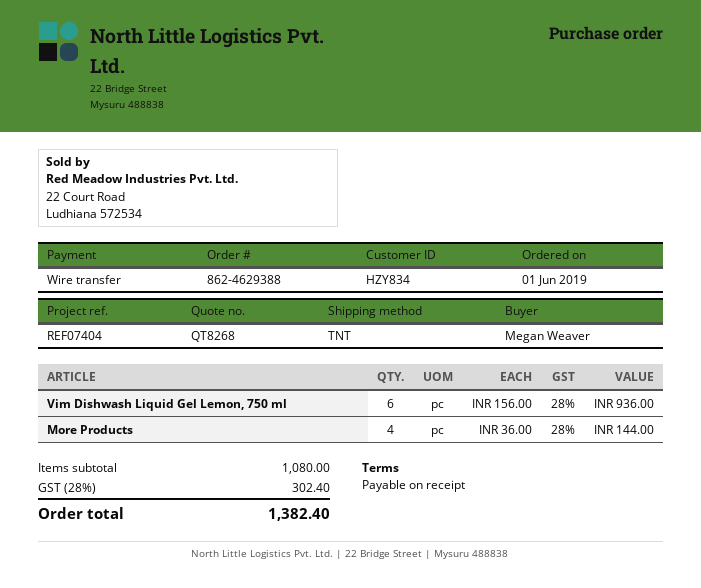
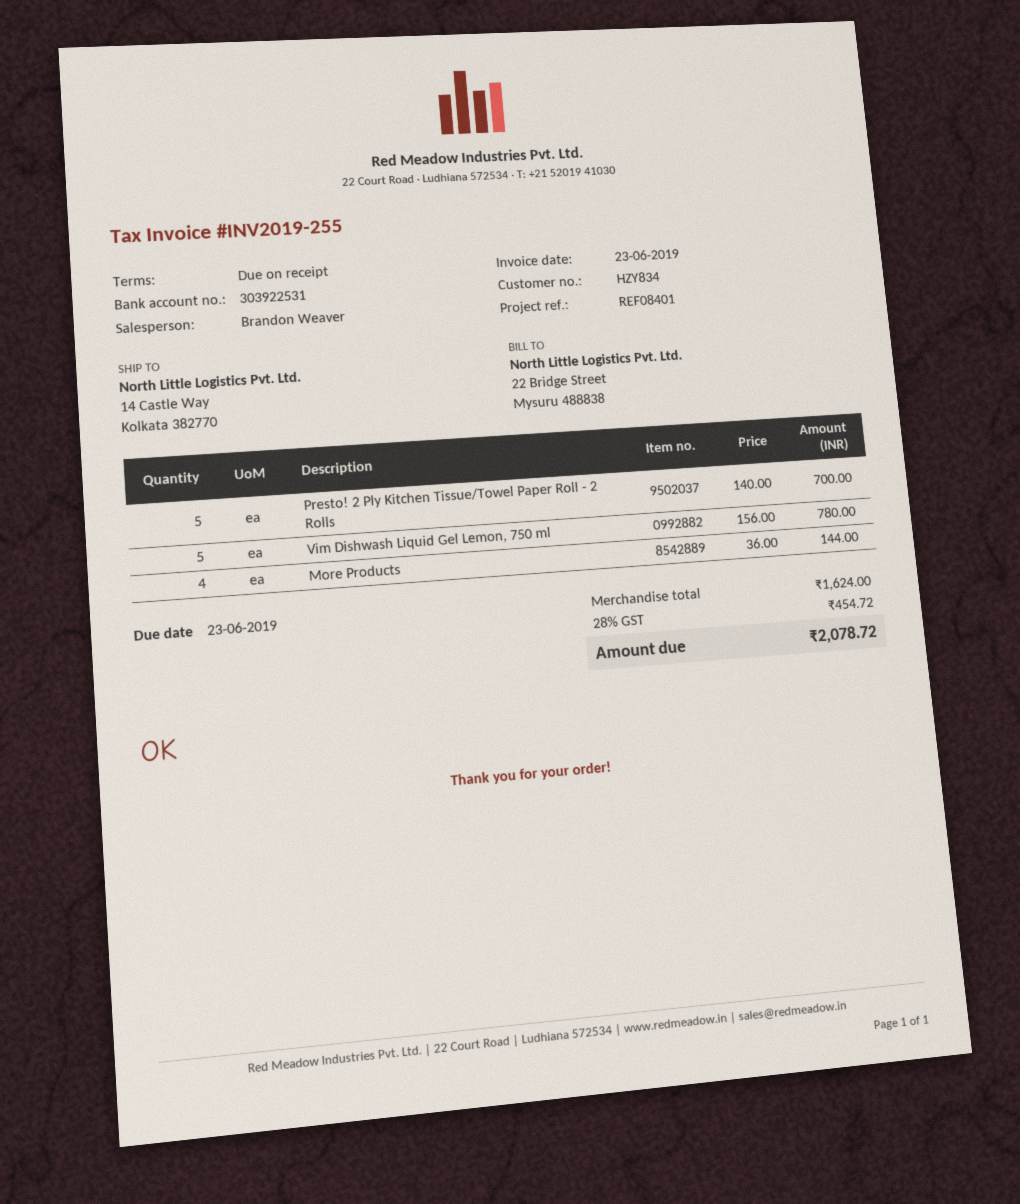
reference: REF07404 -> REF08401
Vim Dishwash Liquid Gel Lemon, 750 ml: 6 x 156.00 = 936.00 -> 5 x 156.00 = 780.00
Presto! 2 Ply Kitchen Tissue/Towel Paper Roll - 2 Rolls: none -> 5 x 140.00 = 700.00
subtotal: 1080.00 -> 1624.00
tax: 28% = 302.40 -> 28% = 454.72
total: 1382.40 -> 2078.72

